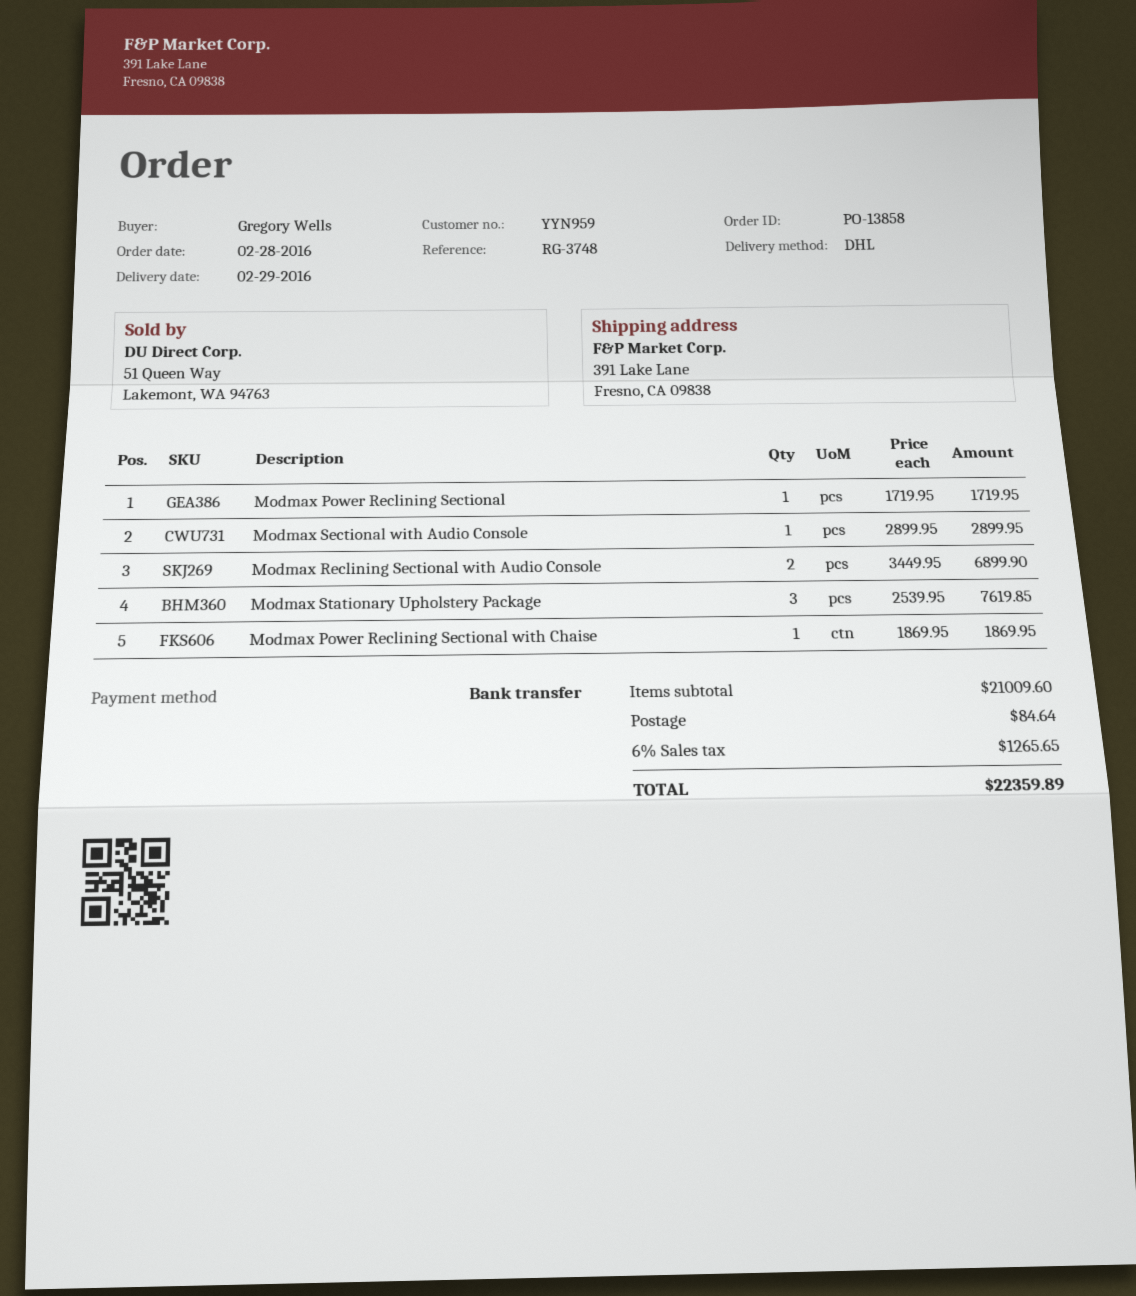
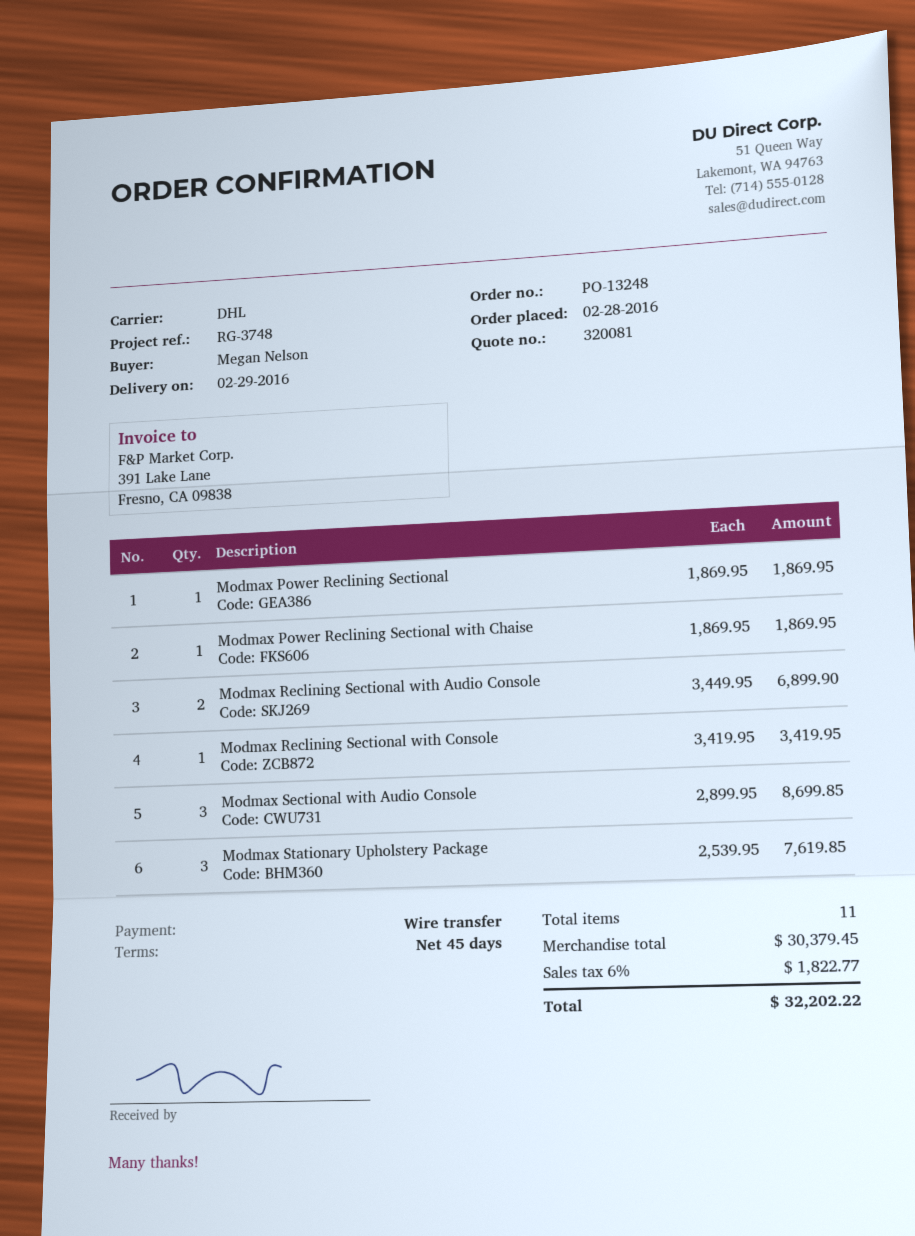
order number: PO-13858 -> PO-13248
ordered by: Gregory Wells -> Megan Nelson
Modmax Power Reclining Sectional: 1 x 1719.95 = 1719.95 -> 1 x 1869.95 = 1869.95
Modmax Sectional with Audio Console: 1 x 2899.95 = 2899.95 -> 3 x 2899.95 = 8699.85
Modmax Reclining Sectional with Console: none -> 1 x 3419.95 = 3419.95
subtotal: 21009.60 -> 30379.45
shipping: 84.64 -> none
tax: 6% = 1265.65 -> 6% = 1822.77
total: 22359.89 -> 32202.22

